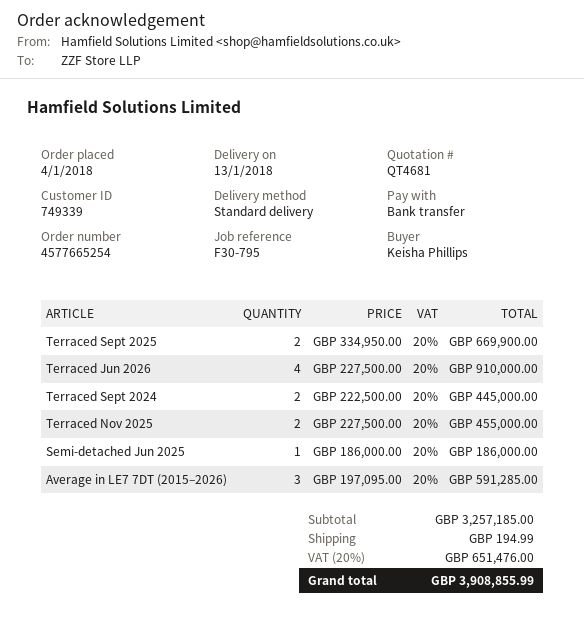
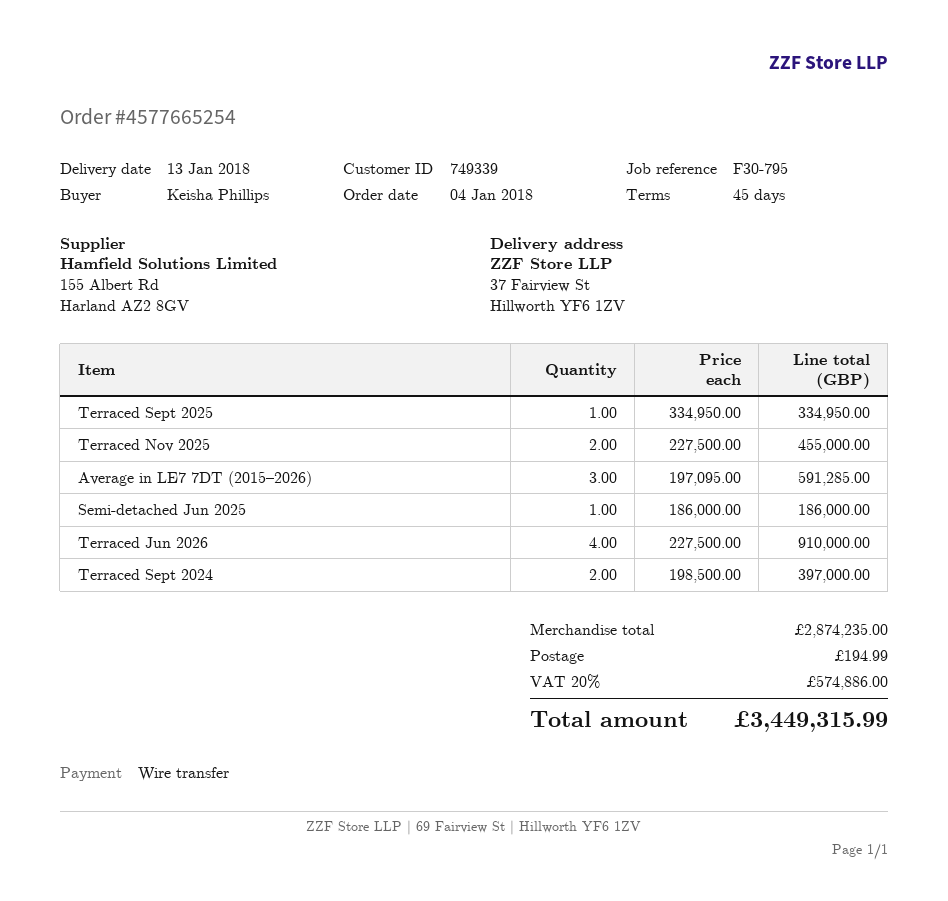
Terraced Sept 2025: 2 x 334950.00 = 669900.00 -> 1 x 334950.00 = 334950.00
Terraced Sept 2024: 2 x 222500.00 = 445000.00 -> 2 x 198500.00 = 397000.00
subtotal: 3257185.00 -> 2874235.00
tax: 20% = 651476.00 -> 20% = 574886.00
total: 3908855.99 -> 3449315.99

